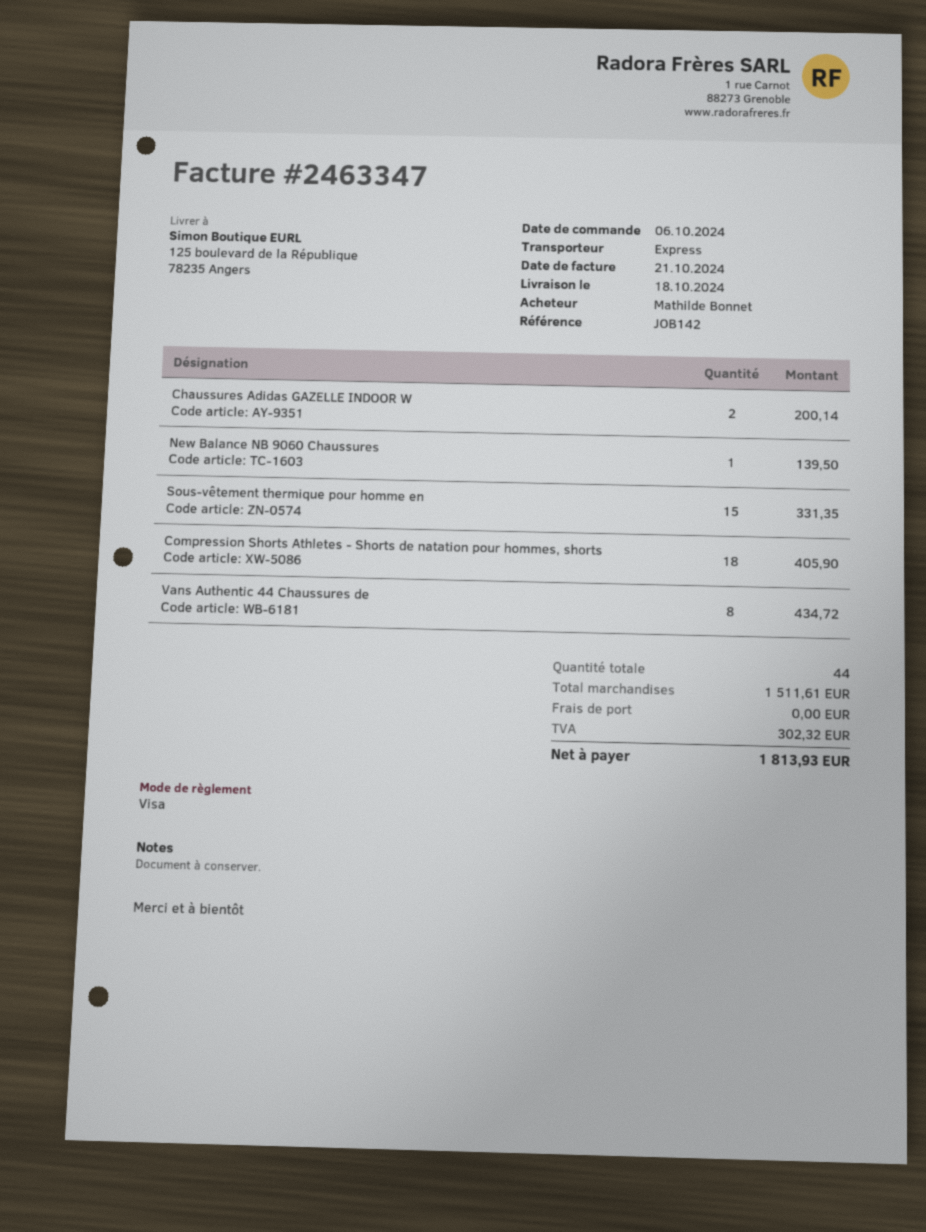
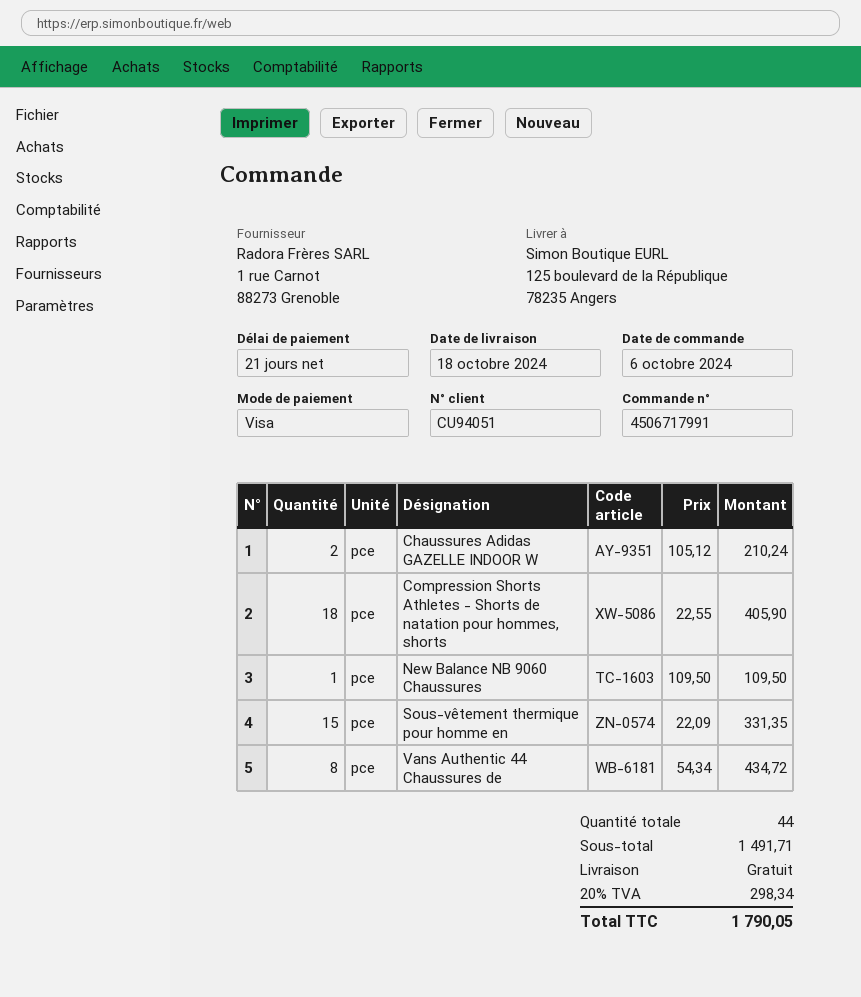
Chaussures Adidas GAZELLE INDOOR W: 2 for 200.14 -> 2 for 210.24
New Balance NB 9060 Chaussures: 1 for 139.50 -> 1 for 109.50
subtotal: 1511.61 -> 1491.71
tax: 302.32 -> 298.34
total: 1813.93 -> 1790.05

